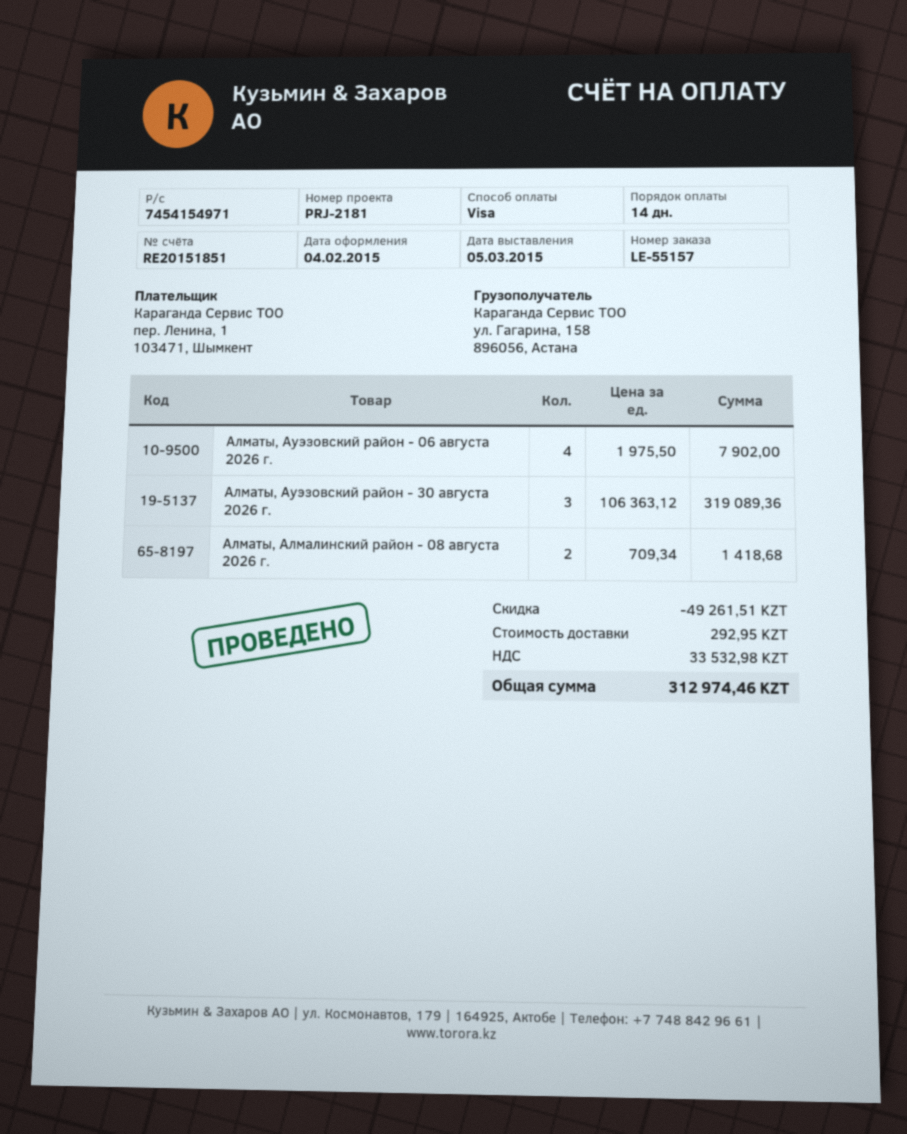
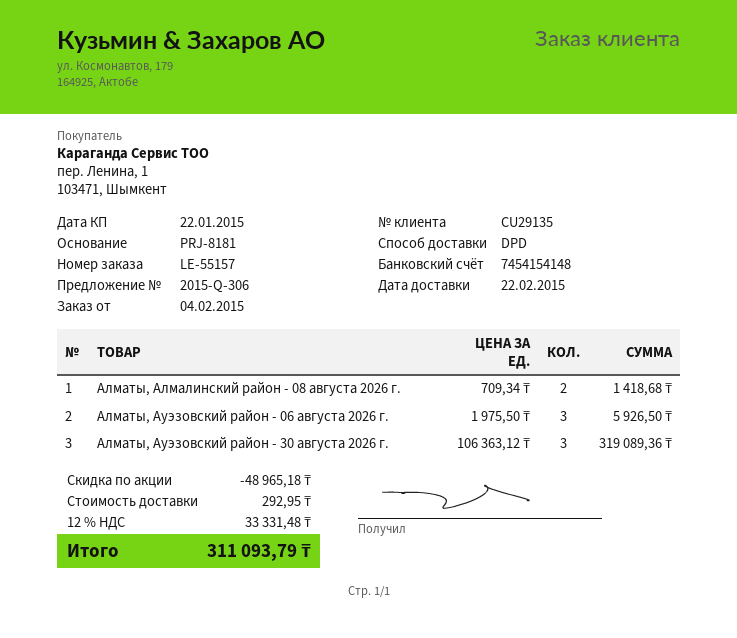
reference: PRJ-2181 -> PRJ-8181
bank account: 7454154971 -> 7454154148
Алматы, Ауэзовский район - 06 августа 2026 г.: 4 x 1975.50 = 7902.00 -> 3 x 1975.50 = 5926.50
discount: 49261.51 -> 48965.18
tax: 33532.98 -> 33331.48
total: 312974.46 -> 311093.79

